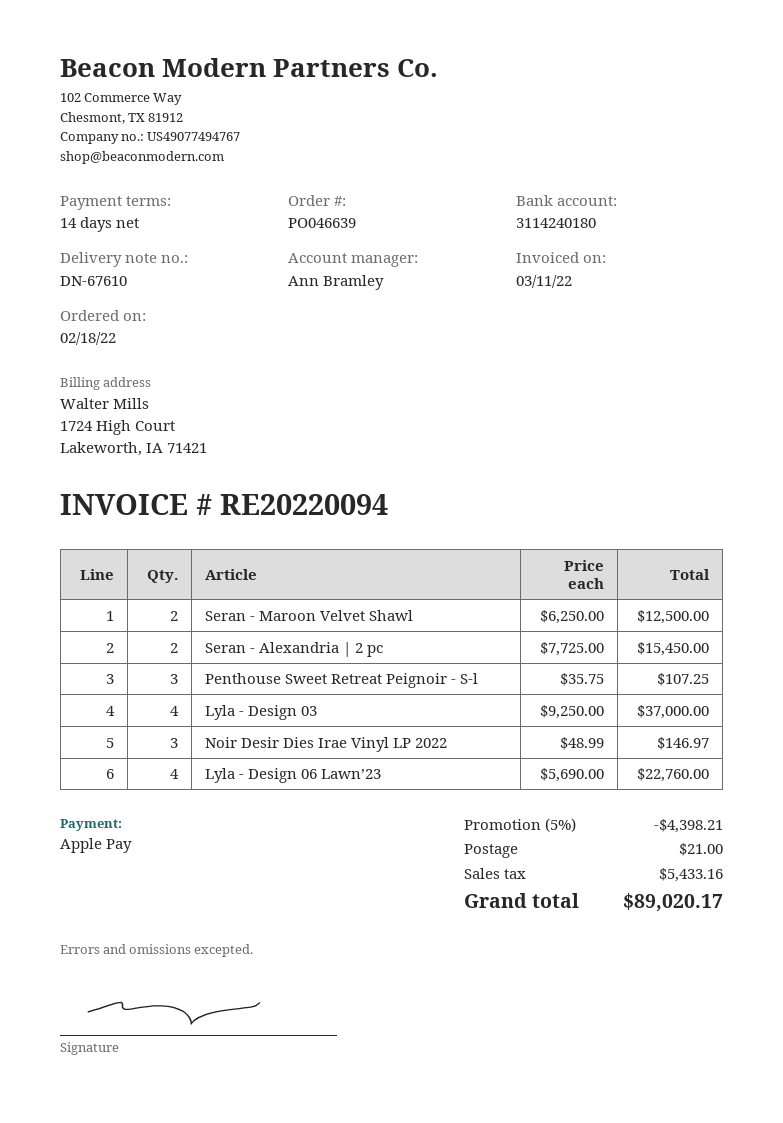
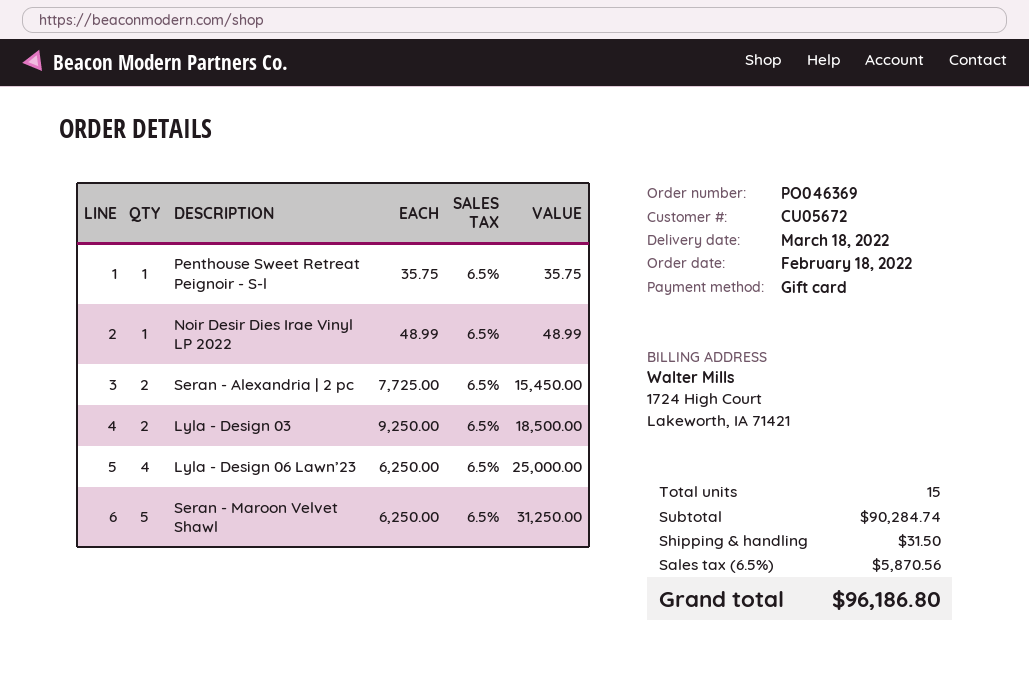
order number: PO046639 -> PO046369
payment method: Apple Pay -> gift card
Seran - Maroon Velvet Shawl: 2 x 6250.00 = 12500.00 -> 5 x 6250.00 = 31250.00
Penthouse Sweet Retreat Peignoir - S-l: 3 x 35.75 = 107.25 -> 1 x 35.75 = 35.75
Lyla - Design 03: 4 x 9250.00 = 37000.00 -> 2 x 9250.00 = 18500.00
Noir Desir Dies Irae Vinyl LP 2022: 3 x 48.99 = 146.97 -> 1 x 48.99 = 48.99
Lyla - Design 06 Lawn’23: 4 x 5690.00 = 22760.00 -> 4 x 6250.00 = 25000.00
discount: 5% = 4398.21 -> none
shipping: 21.00 -> 31.50
tax: 5433.16 -> 5870.56
total: 89020.17 -> 96186.80

